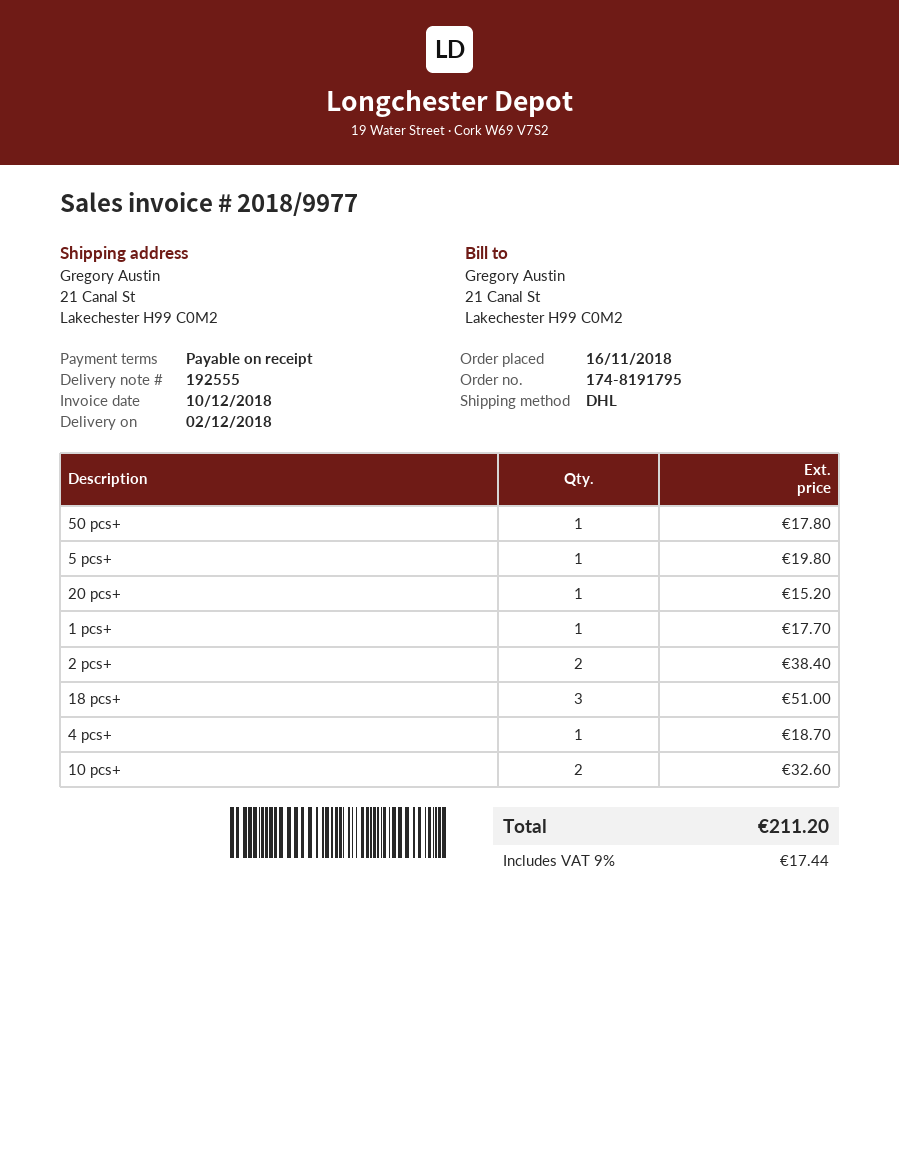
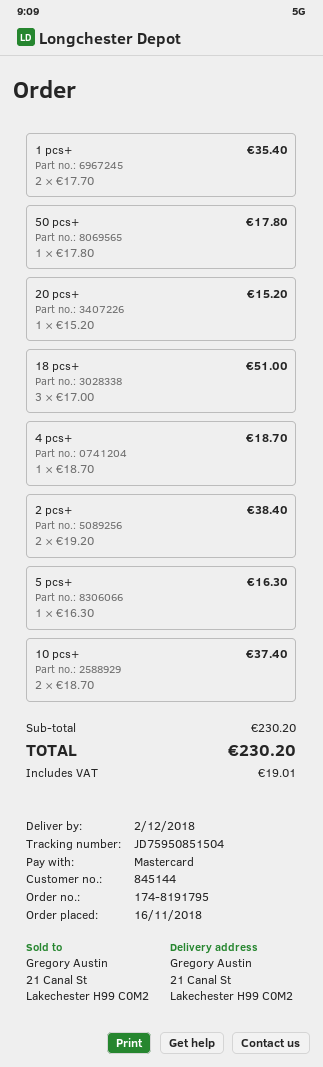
5 pcs+: 1 for 19.80 -> 1 for 16.30
1 pcs+: 1 for 17.70 -> 2 for 35.40
10 pcs+: 2 for 32.60 -> 2 for 37.40
tax: 17.44 -> 19.01
total: 211.20 -> 230.20

